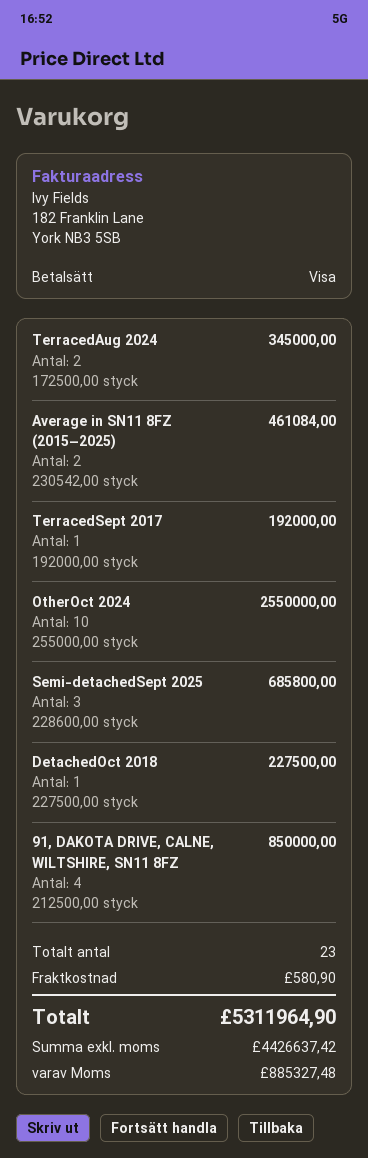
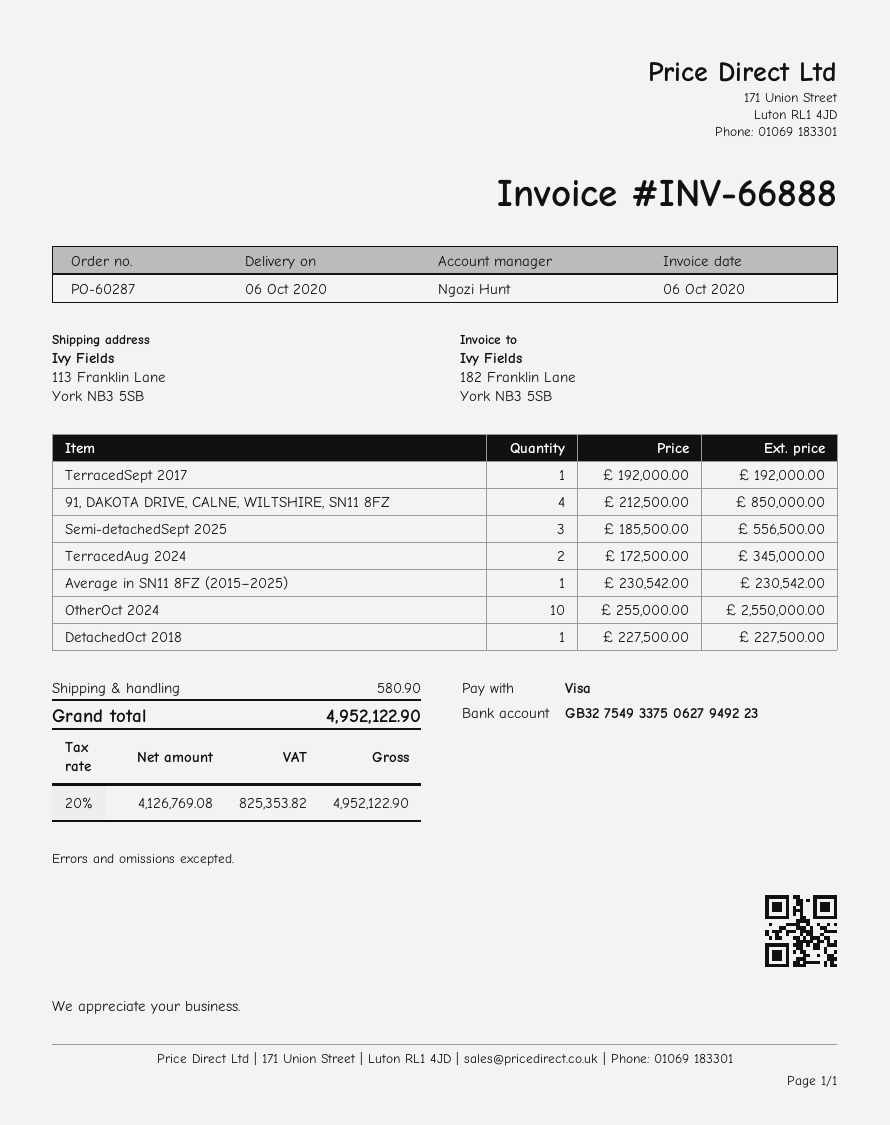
Average in SN11 8FZ (2015–2025): 2 x 230542.00 = 461084.00 -> 1 x 230542.00 = 230542.00
Semi-detachedSept 2025: 3 x 228600.00 = 685800.00 -> 3 x 185500.00 = 556500.00
net: 4426637.42 -> 4126769.08
tax: 885327.48 -> 825353.82
total: 5311964.90 -> 4952122.90

